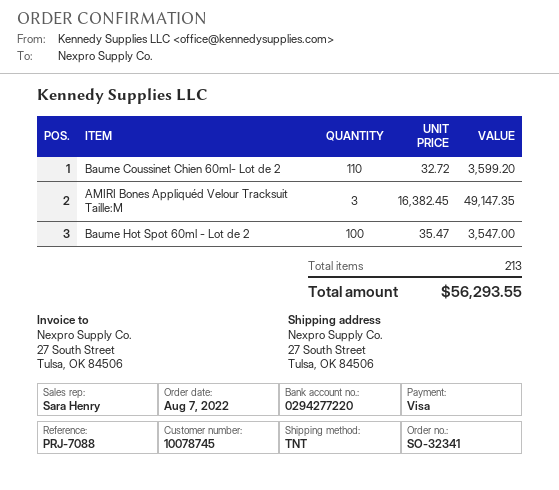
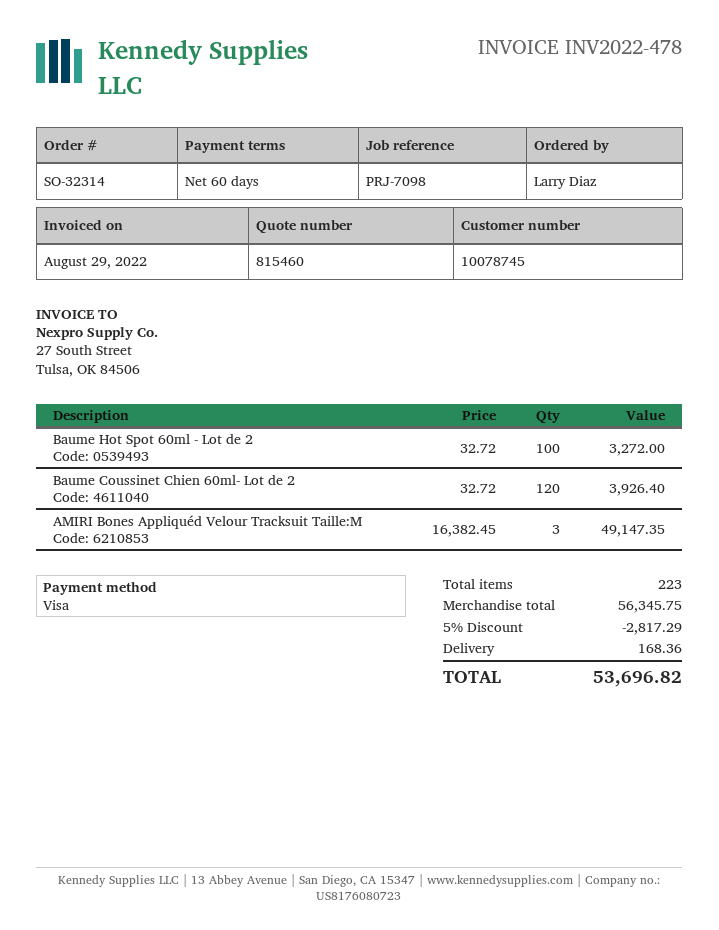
order number: SO-32341 -> SO-32314
reference: PRJ-7088 -> PRJ-7098
Baume Coussinet Chien 60ml- Lot de 2: 110 x 32.72 = 3599.20 -> 120 x 32.72 = 3926.40
Baume Hot Spot 60ml - Lot de 2: 100 x 35.47 = 3547.00 -> 100 x 32.72 = 3272.00
total quantity: 213 -> 223
discount: none -> 5% = 2817.29
shipping: none -> 168.36
total: 56293.55 -> 53696.82

